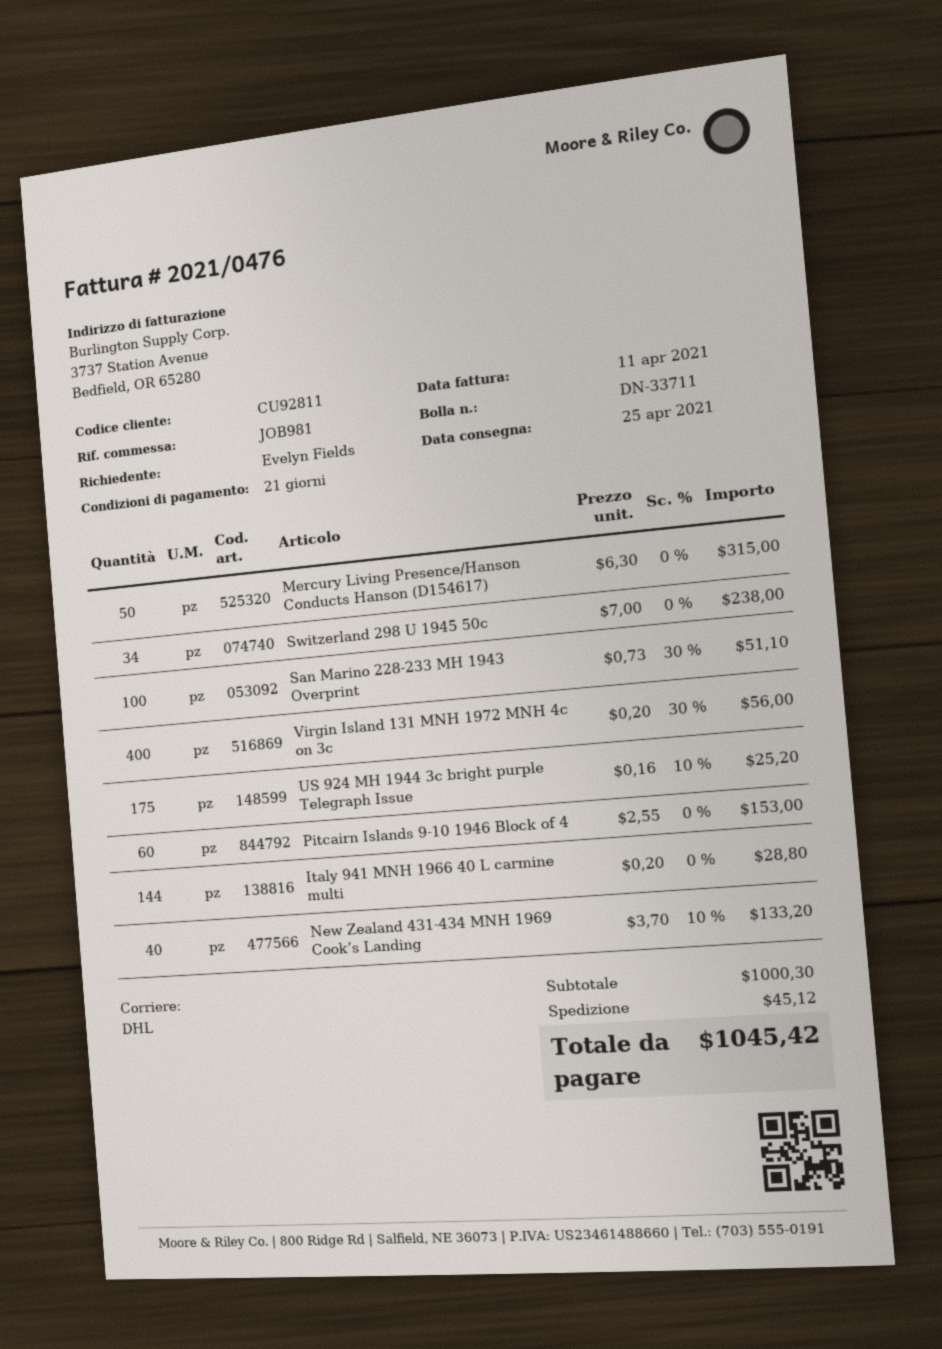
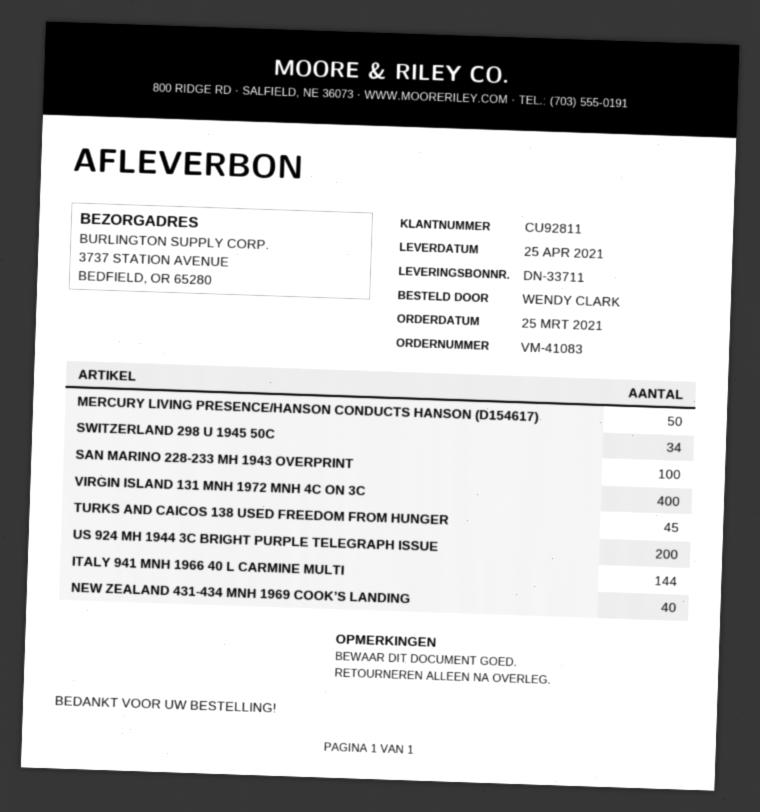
ordered by: Evelyn Fields -> WENDY CLARK
US 924 MH 1944 3c bright purple Telegraph Issue: 175 -> 200
Pitcairn Islands 9-10 1946 Block of 4: 60 -> none
TURKS AND CAICOS 138 USED FREEDOM FROM HUNGER: none -> 45

